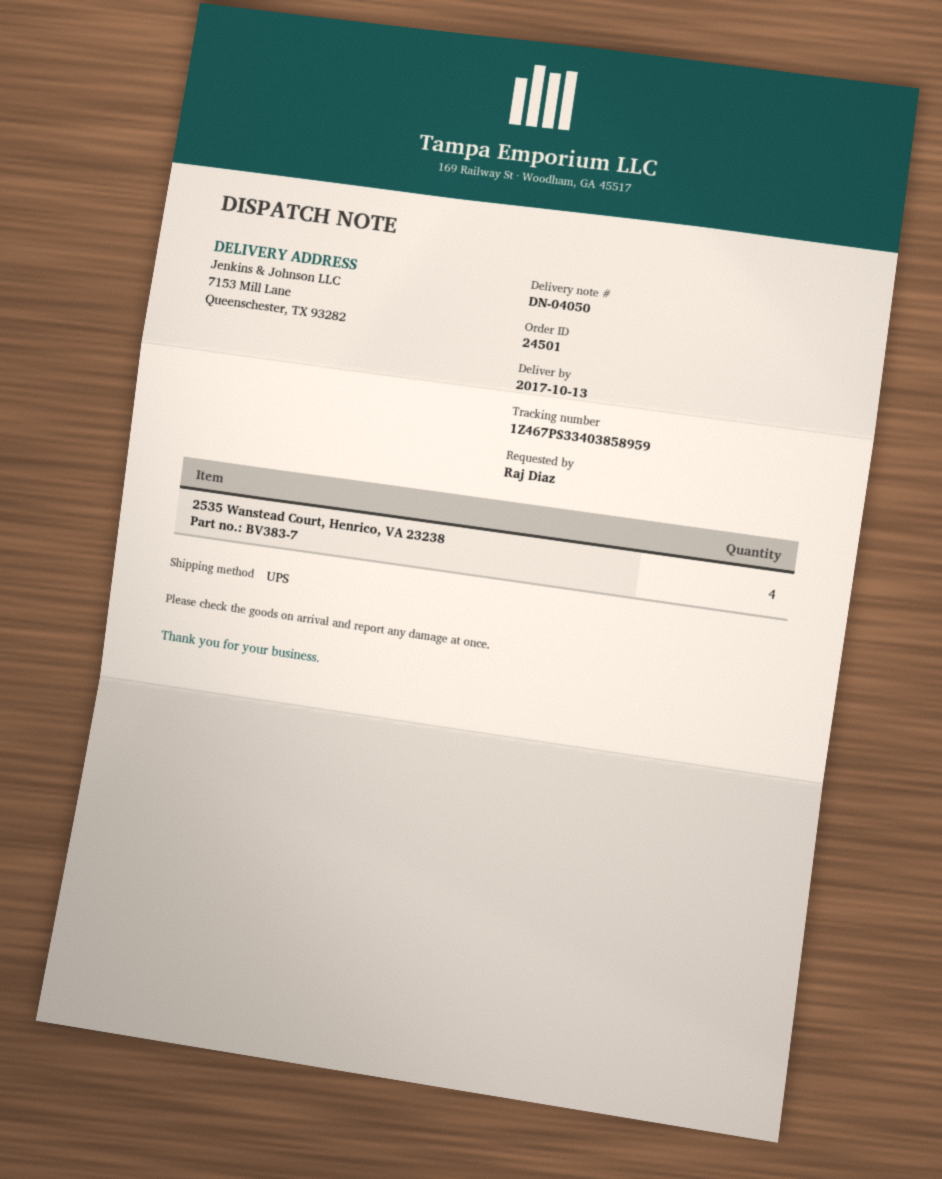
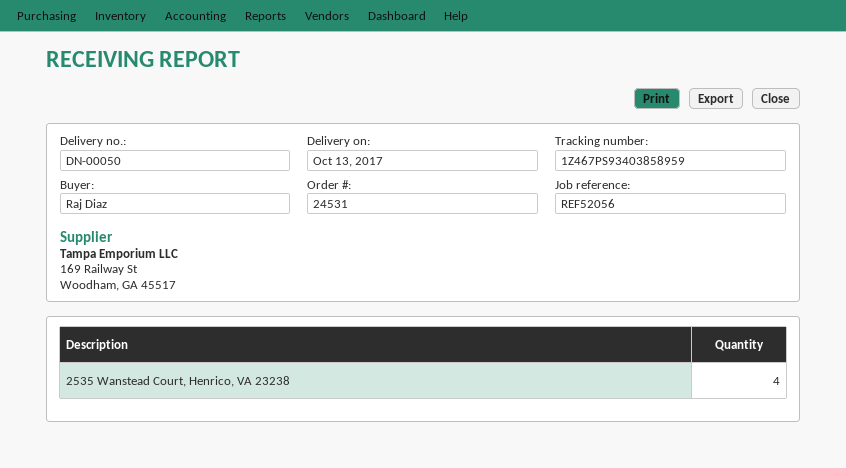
order number: 24501 -> 24531
delivery note number: DN-04050 -> DN-00050
tracking number: 1Z467PS33403858959 -> 1Z467PS93403858959

